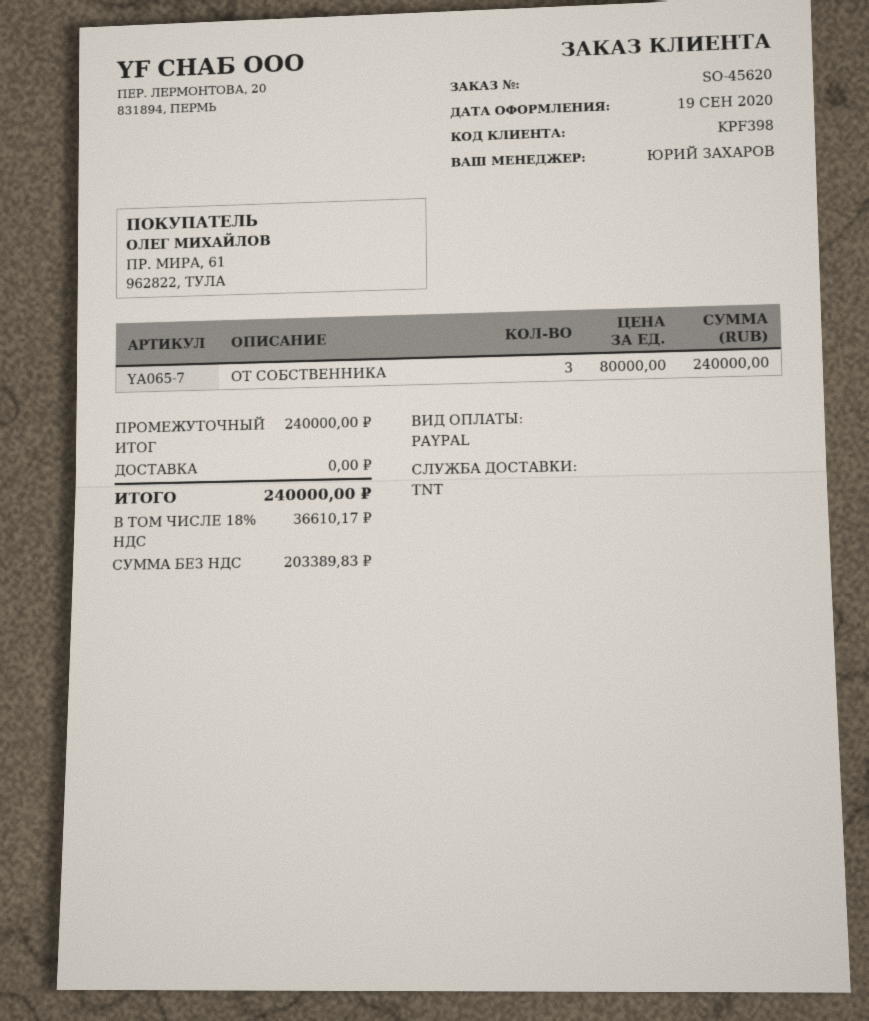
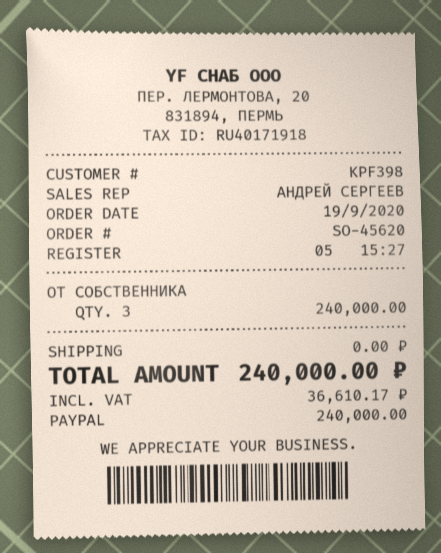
sales rep: ЮРИЙ ЗАХАРОВ -> АНДРЕЙ СЕРГЕЕВ

